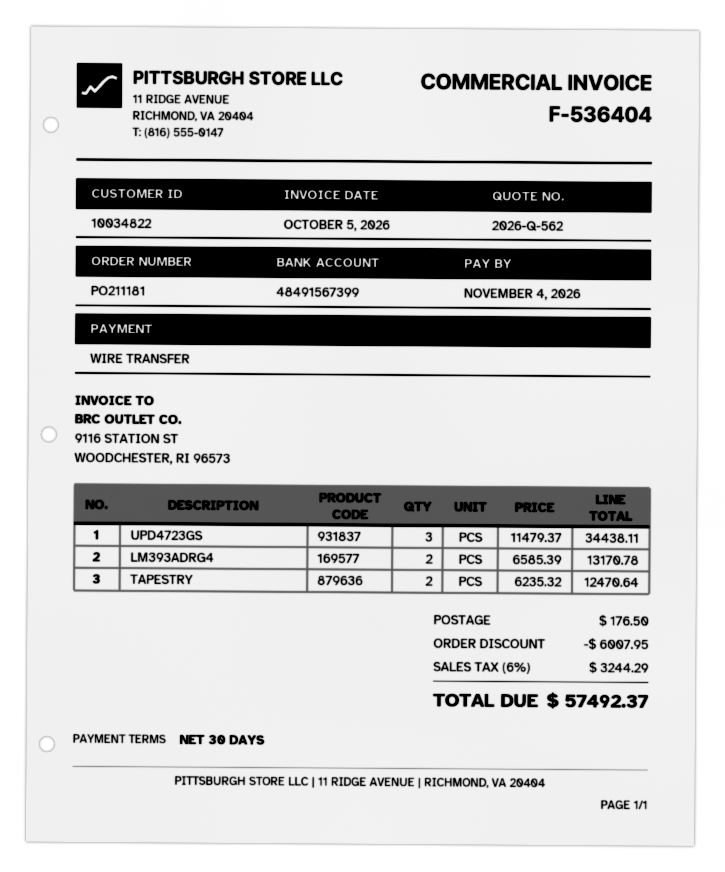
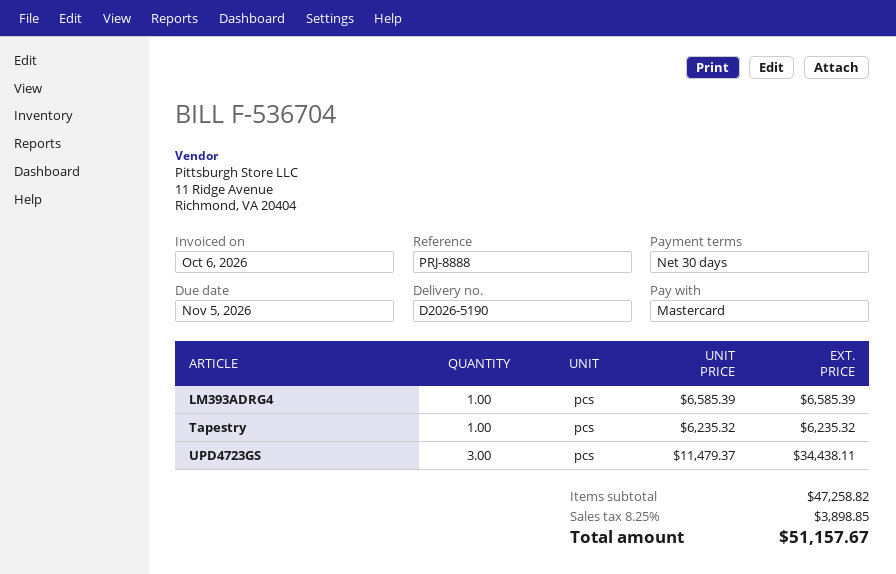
invoice number: F-536404 -> F-536704
invoice date: 2026-10-05 -> 2026-10-06
due date: 2026-11-04 -> 2026-11-05
payment method: bank transfer -> Mastercard
LM393ADRG4: 2 x 6585.39 = 13170.78 -> 1 x 6585.39 = 6585.39
TAPESTRY: 2 x 6235.32 = 12470.64 -> 1 x 6235.32 = 6235.32
discount: 6007.95 -> none
shipping: 176.50 -> none
tax: 6% = 3244.29 -> 8.25% = 3898.85
total: 57492.37 -> 51157.67

